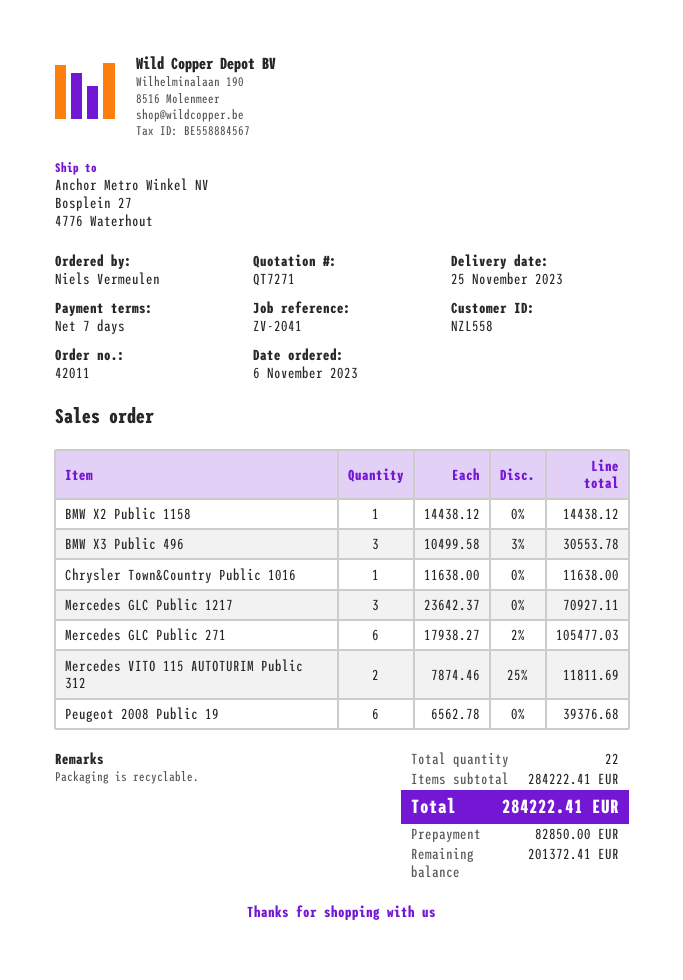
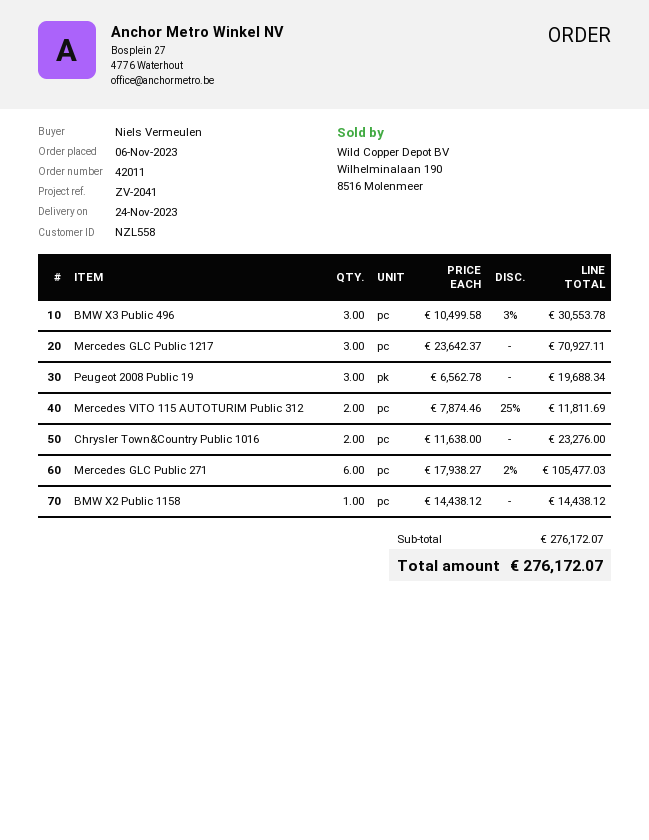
delivery date: 2023-11-25 -> 2023-11-24
Chrysler Town&Country Public 1016: 1 x 11638.00 = 11638.00 -> 2 x 11638.00 = 23276.00
Peugeot 2008 Public 19: 6 x 6562.78 = 39376.68 -> 3 x 6562.78 = 19688.34
subtotal: 284222.41 -> 276172.07
total: 284222.41 -> 276172.07

